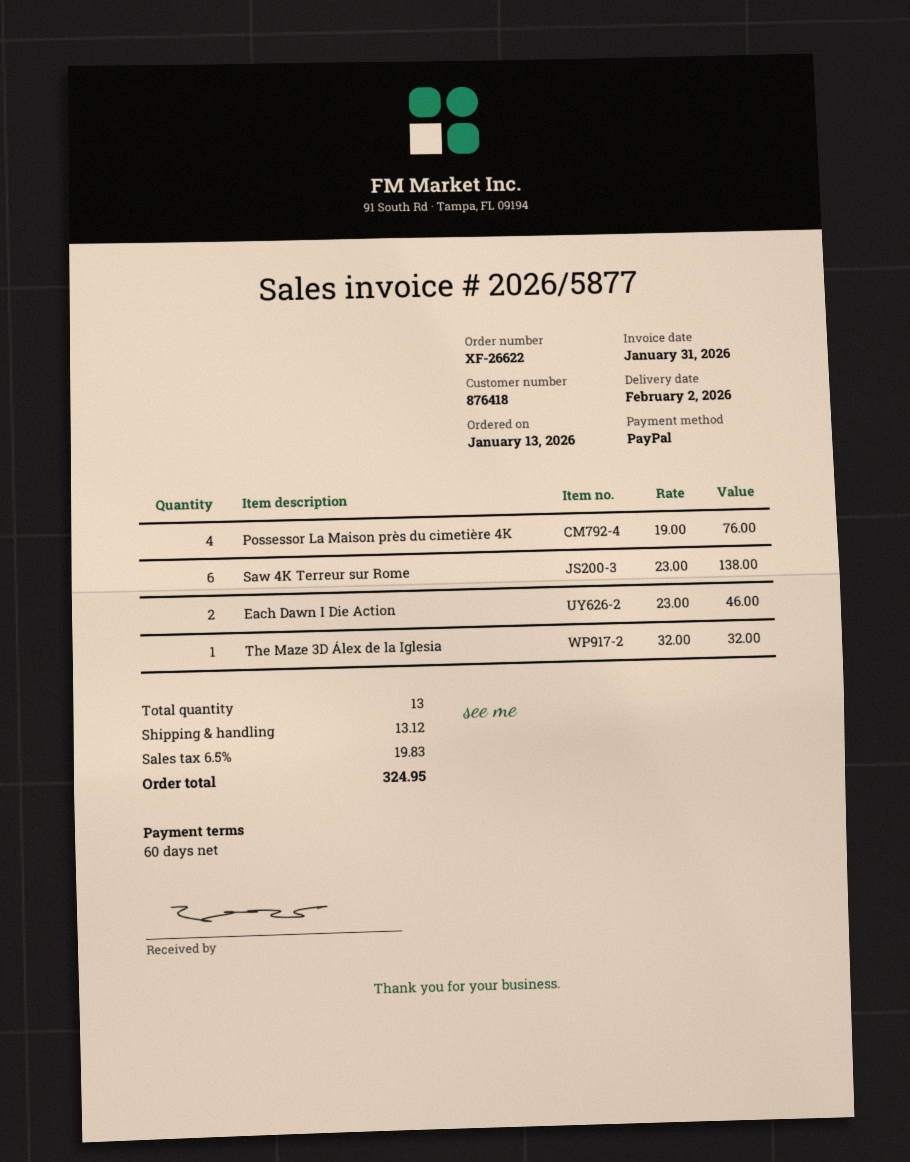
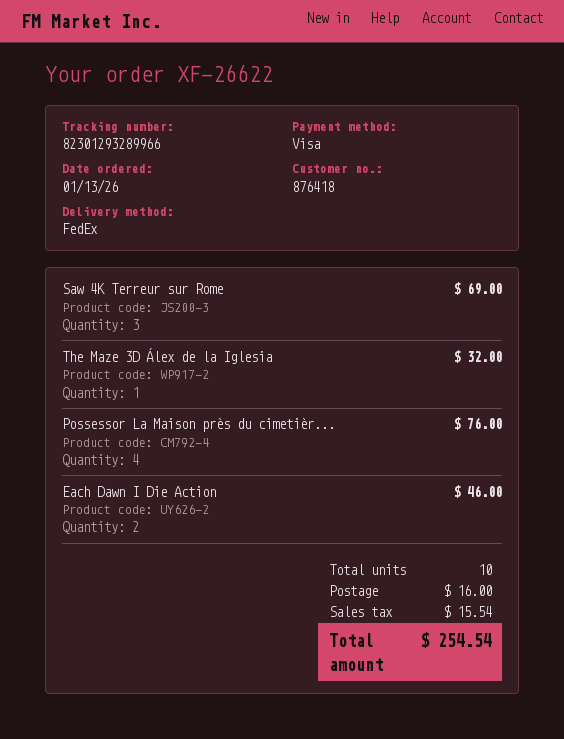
payment method: PayPal -> Visa
Saw 4K Terreur sur Rome: 6 for 138.00 -> 3 for 69.00
total quantity: 13 -> 10
shipping: 13.12 -> 16.00
tax: 19.83 -> 15.54
total: 324.95 -> 254.54

